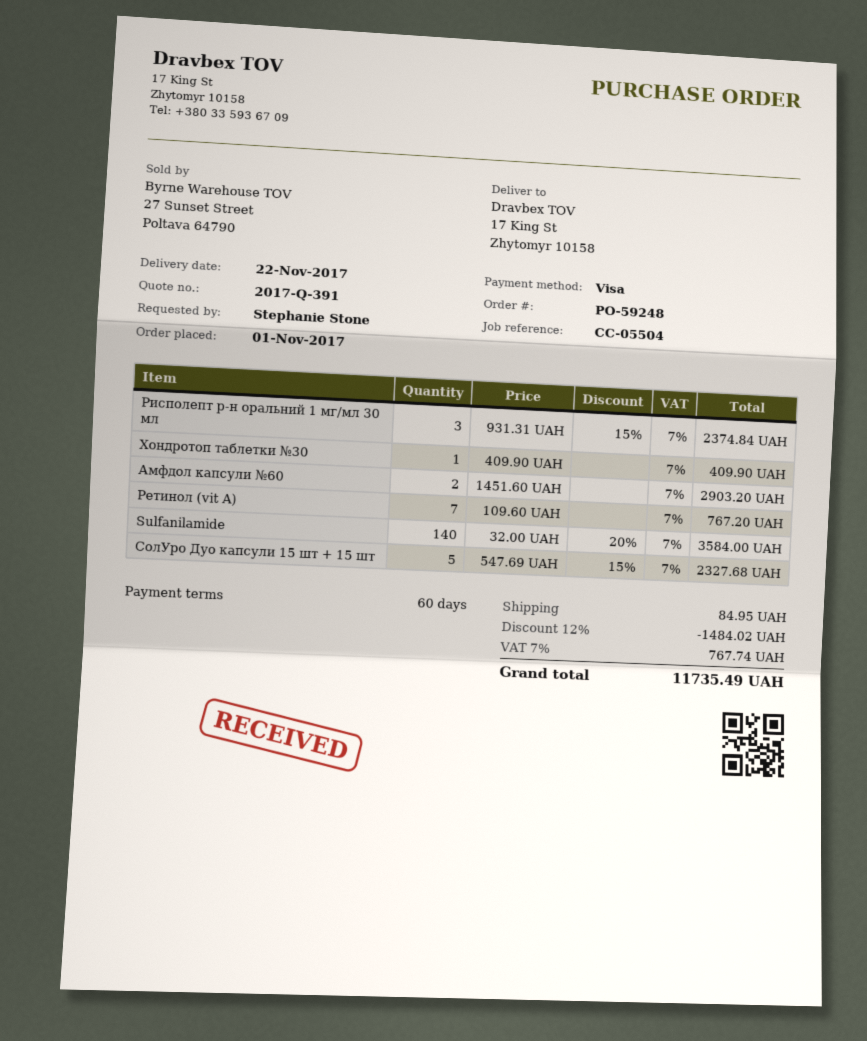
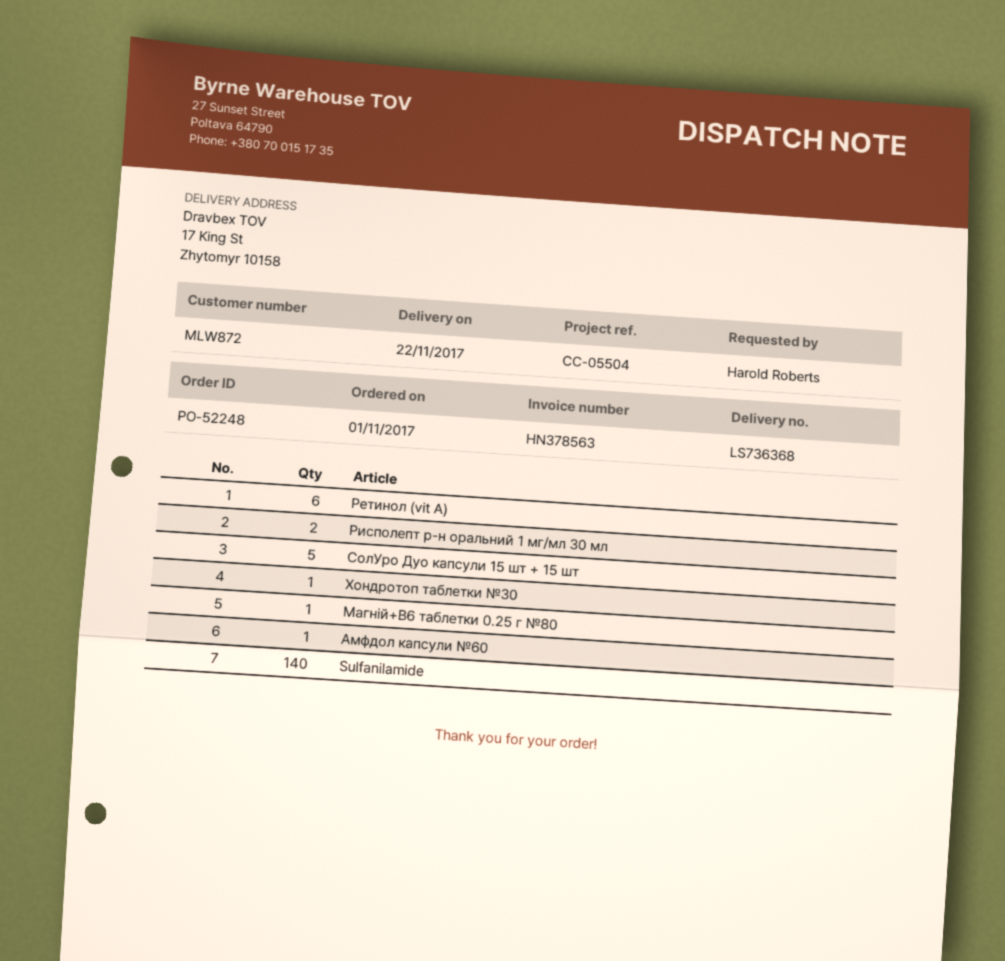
order number: PO-59248 -> PO-52248
ordered by: Stephanie Stone -> Harold Roberts
Рисполепт р-н оральний 1 мг/мл 30 мл: 3 -> 2
Амфдол капсули №60: 2 -> 1
Ретинол (vit A): 7 -> 6
Магній+В6 таблетки 0.25 г №80: none -> 1

